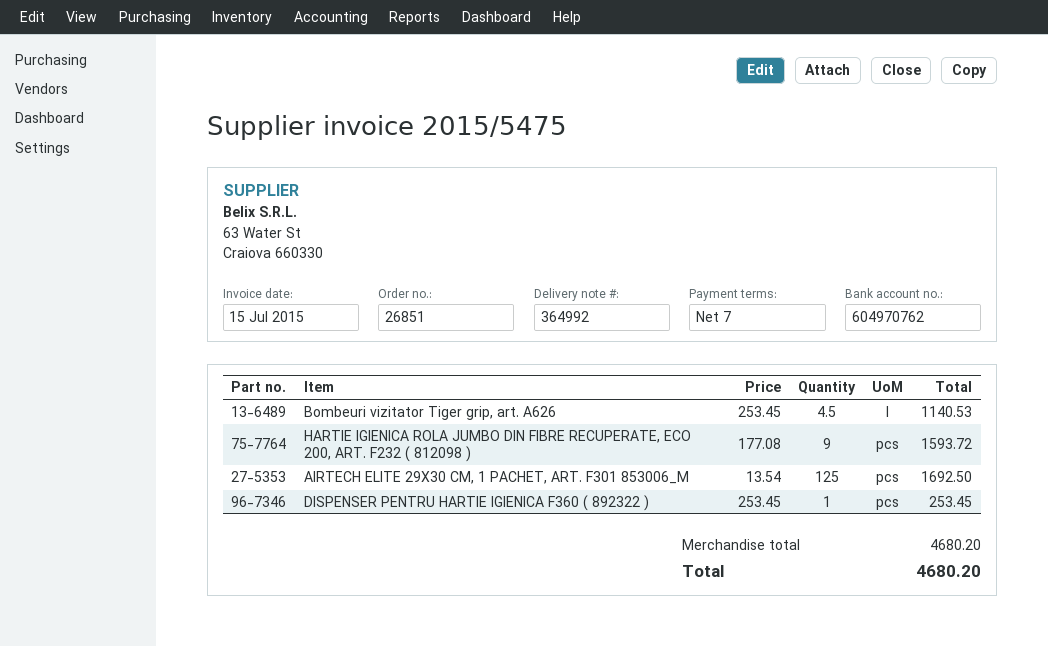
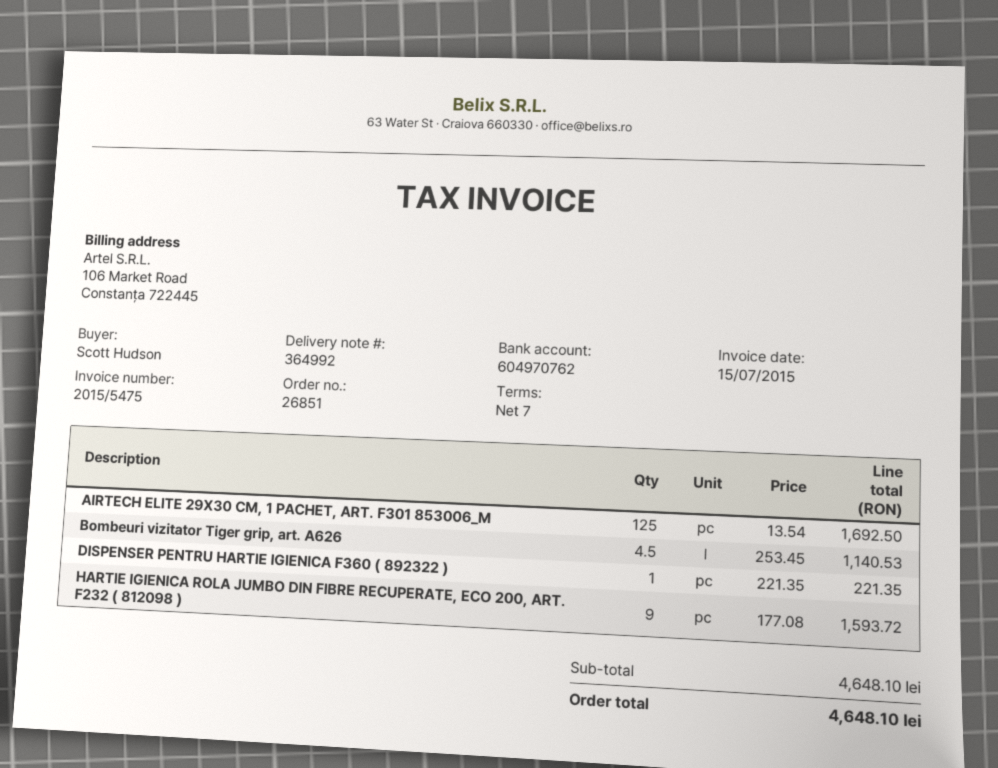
DISPENSER PENTRU HARTIE IGIENICA F360 ( 892322 ): 1 x 253.45 = 253.45 -> 1 x 221.35 = 221.35
subtotal: 4680.20 -> 4648.10
total: 4680.20 -> 4648.10

